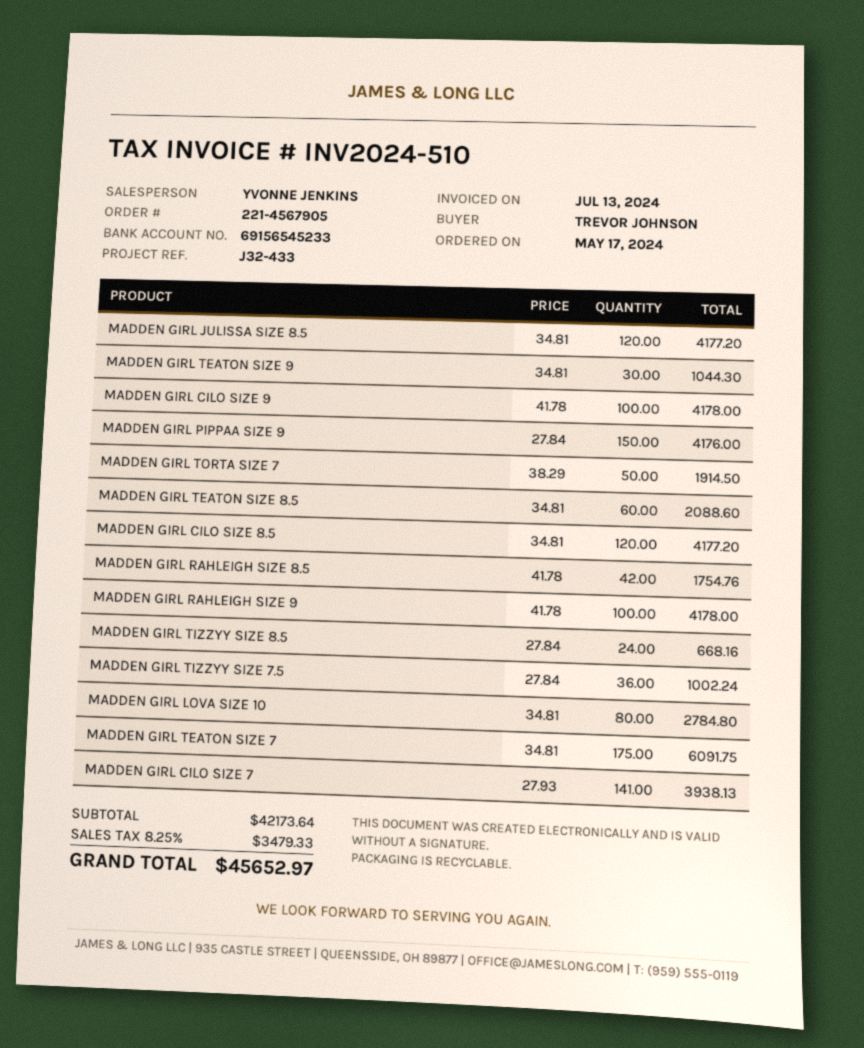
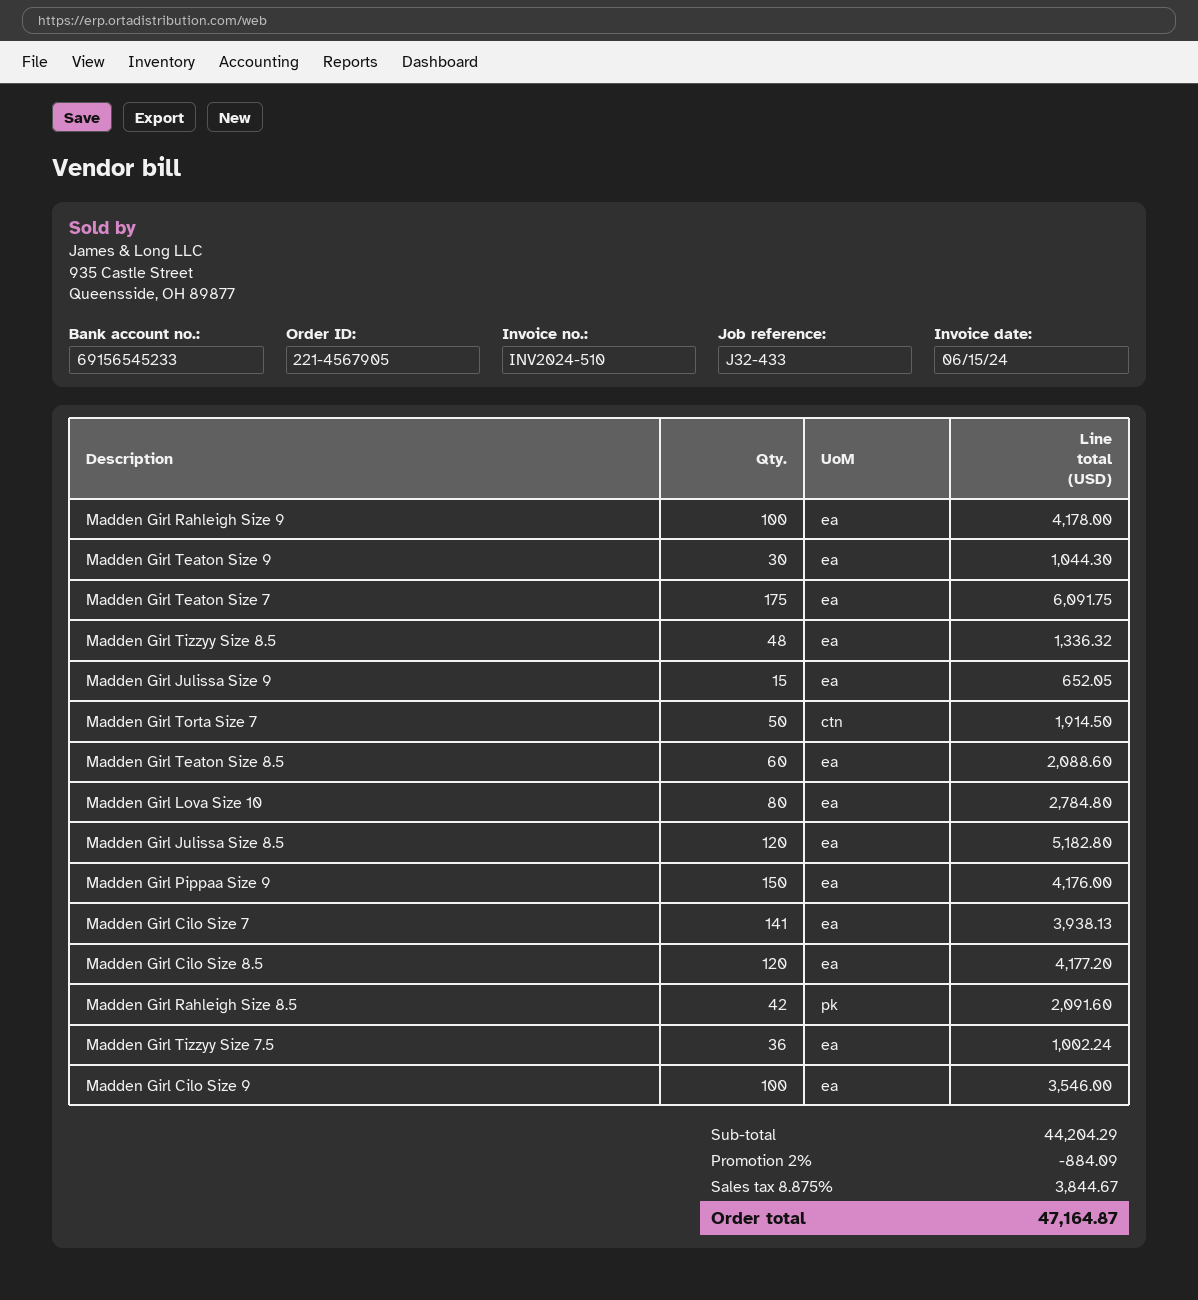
invoice date: 2024-07-13 -> 2024-06-15
MADDEN GIRL JULISSA SIZE 8.5: 120 for 4177.20 -> 120 for 5182.80
MADDEN GIRL CILO SIZE 9: 100 for 4178.00 -> 100 for 3546.00
MADDEN GIRL RAHLEIGH SIZE 8.5: 42 for 1754.76 -> 42 for 2091.60
MADDEN GIRL TIZZYY SIZE 8.5: 24 for 668.16 -> 48 for 1336.32
Madden Girl Julissa Size 9: none -> 15 for 652.05
subtotal: 42173.64 -> 44204.29
discount: none -> 2% = 884.09
tax: 8.25% = 3479.33 -> 8.875% = 3844.67
total: 45652.97 -> 47164.87

